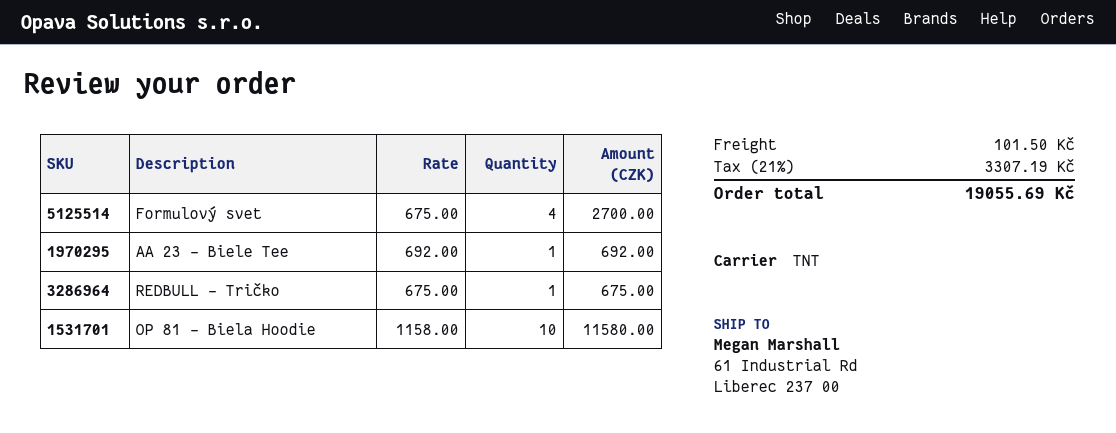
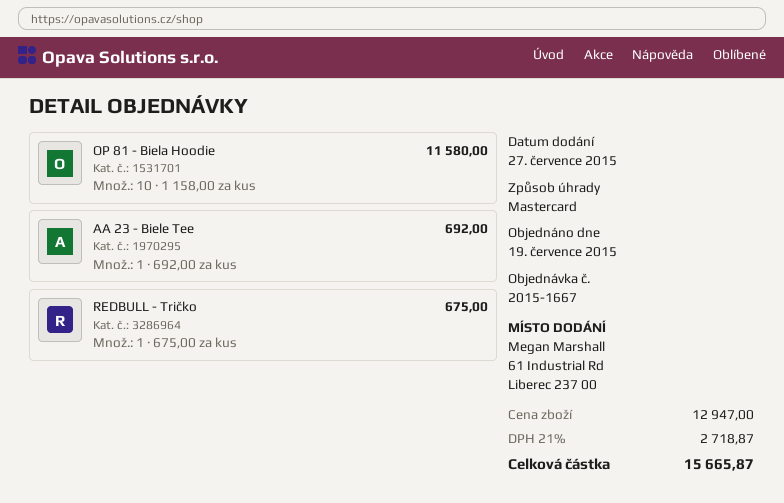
Formulový svet: 4 x 675.00 = 2700.00 -> none
shipping: 101.50 -> none
tax: 21% = 3307.19 -> 21% = 2718.87
total: 19055.69 -> 15665.87

